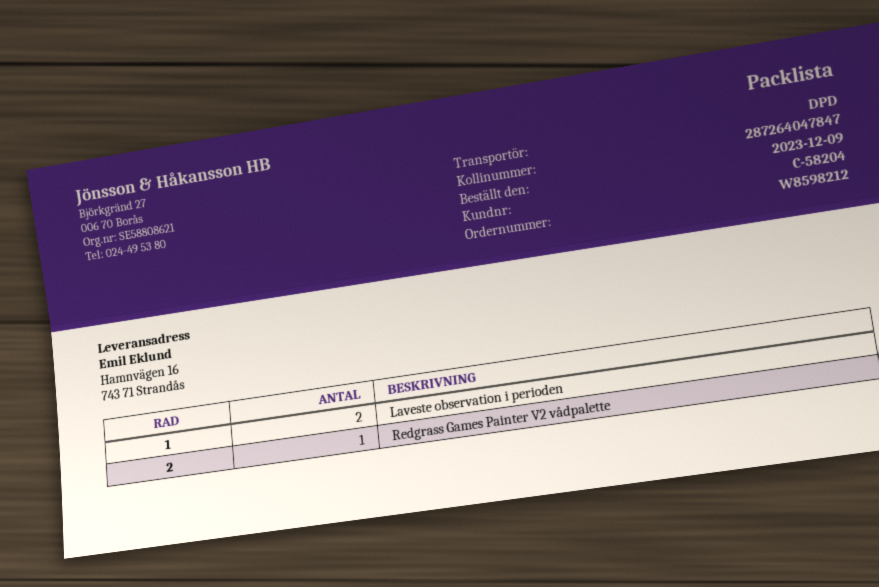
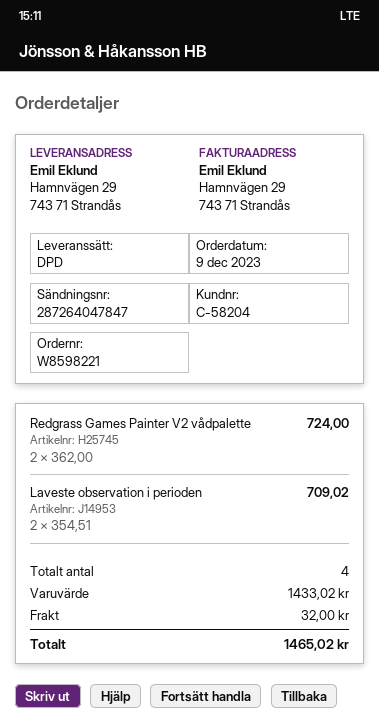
order number: W8598212 -> W8598221
ship to: Hamnvägen 16, 743 71 Strandås -> Hamnvägen 29, 743 71 Strandås
Redgrass Games Painter V2 vådpalette: 1 -> 2

